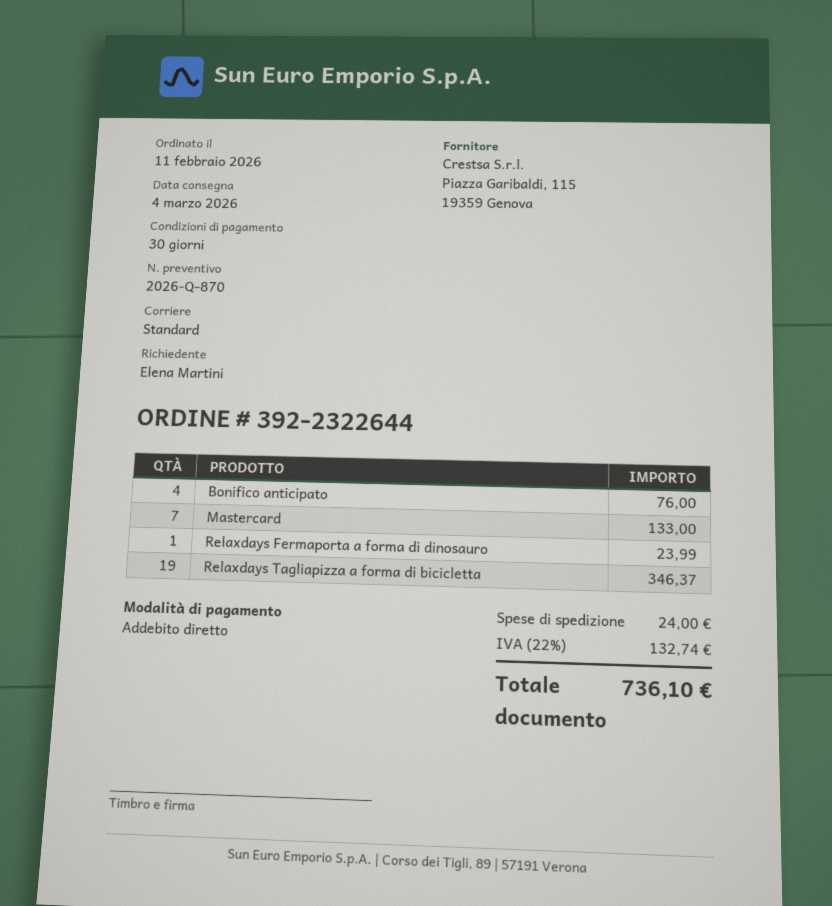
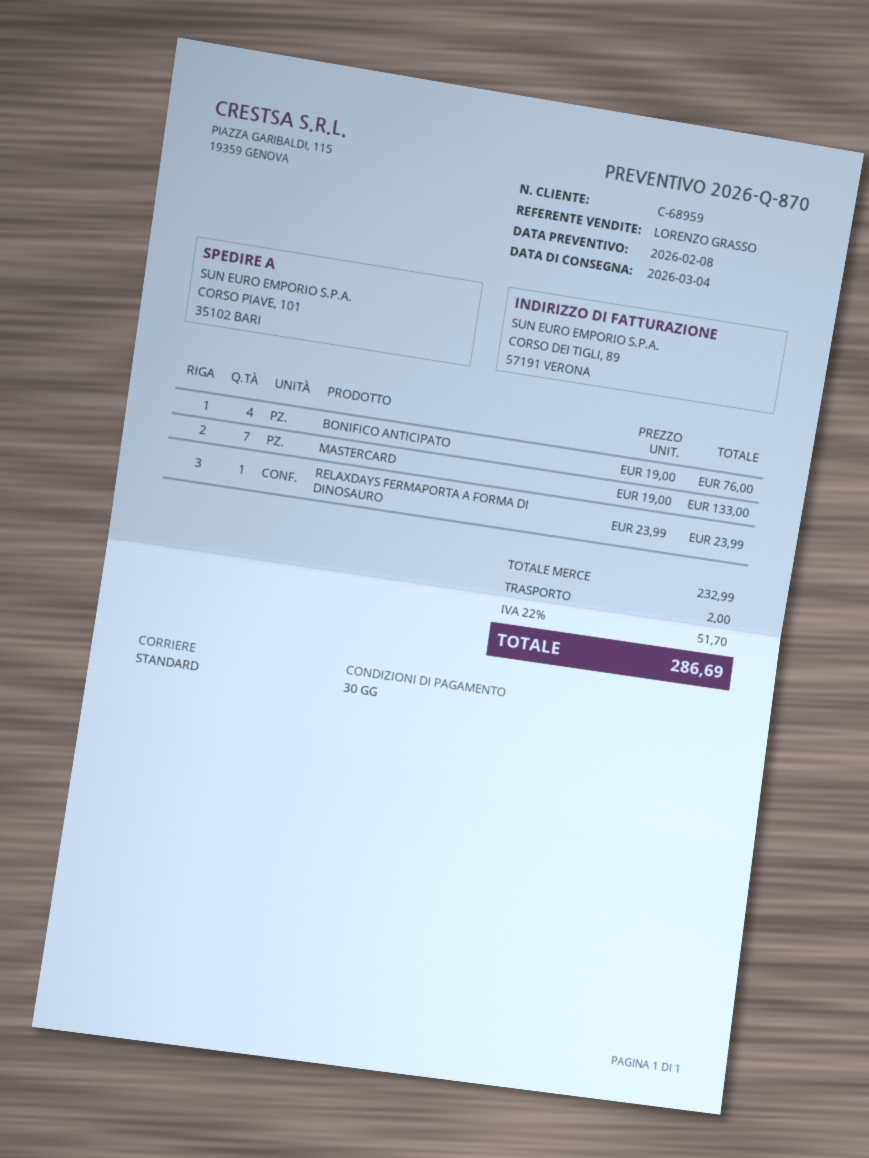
Relaxdays Tagliapizza a forma di bicicletta: 19 for 346.37 -> none
shipping: 24.00 -> 2.00
tax: 22% = 132.74 -> 22% = 51.70
total: 736.10 -> 286.69

